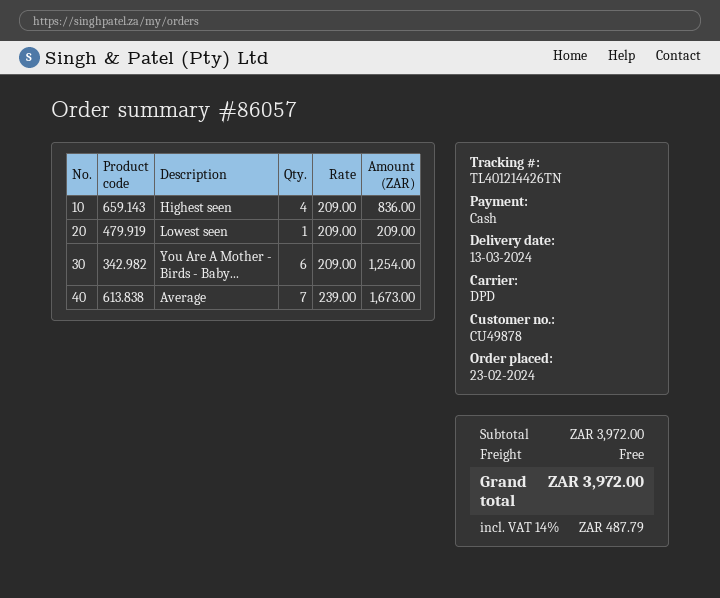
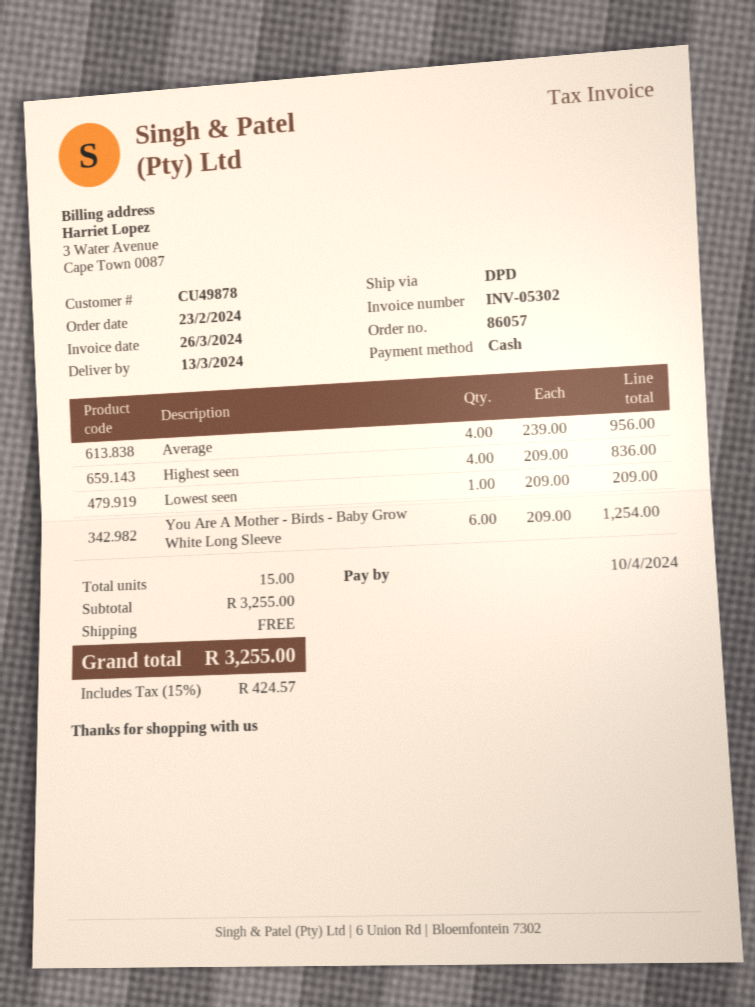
Average: 7 x 239.00 = 1673.00 -> 4 x 239.00 = 956.00
subtotal: 3972.00 -> 3255.00
tax: 14% = 487.79 -> 15% = 424.57
total: 3972.00 -> 3255.00

